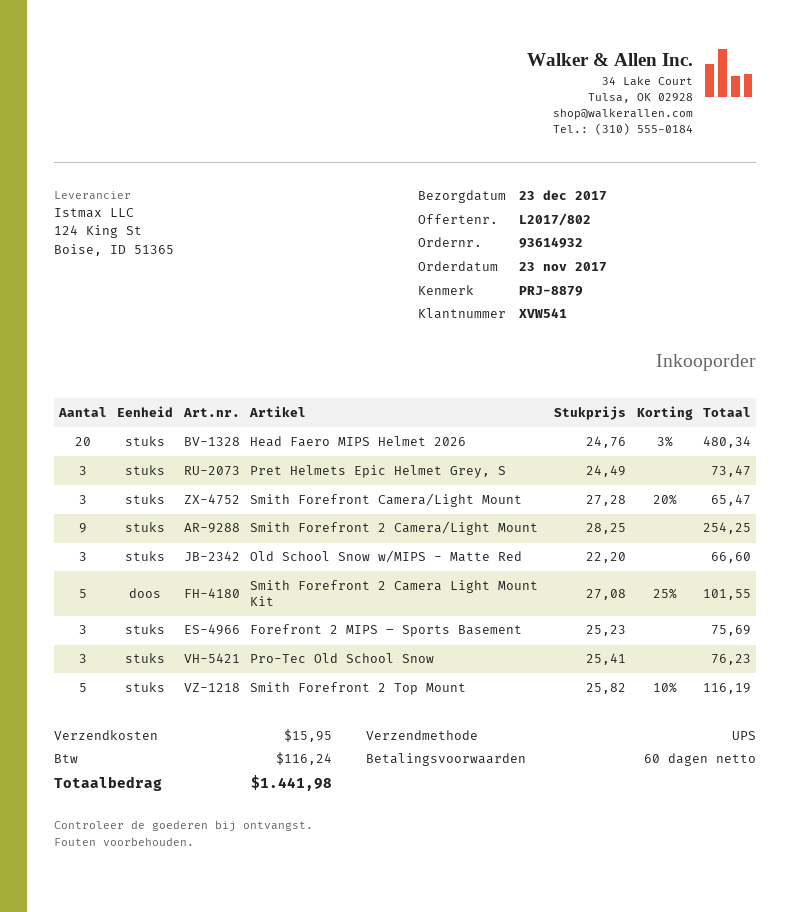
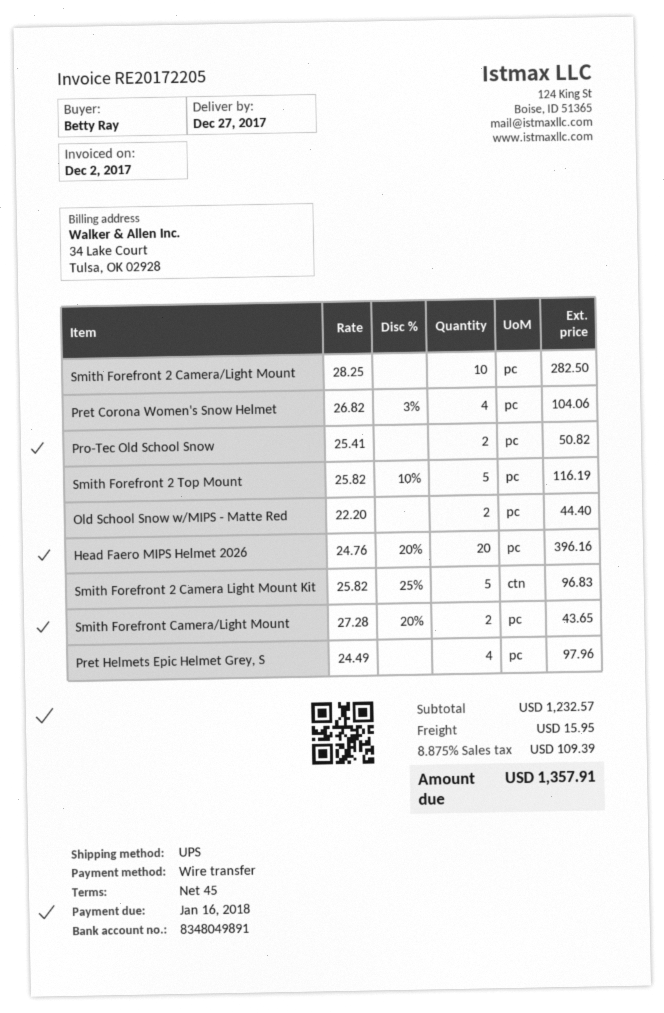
delivery date: 2017-12-23 -> 2017-12-27
payment terms: 60 days -> 45 days
Head Faero MIPS Helmet 2026: 20 x 24.76 - 3% = 480.34 -> 20 x 24.76 - 20% = 396.16
Pret Helmets Epic Helmet Grey, S: 3 x 24.49 = 73.47 -> 4 x 24.49 = 97.96
Smith Forefront Camera/Light Mount: 3 x 27.28 - 20% = 65.47 -> 2 x 27.28 - 20% = 43.65
Smith Forefront 2 Camera/Light Mount: 9 x 28.25 = 254.25 -> 10 x 28.25 = 282.50
Old School Snow w/MIPS - Matte Red: 3 x 22.20 = 66.60 -> 2 x 22.20 = 44.40
Smith Forefront 2 Camera Light Mount Kit: 5 x 27.08 - 25% = 101.55 -> 5 x 25.82 - 25% = 96.83
Forefront 2 MIPS – Sports Basement: 3 x 25.23 = 75.69 -> none
Pro-Tec Old School Snow: 3 x 25.41 = 76.23 -> 2 x 25.41 = 50.82
Pret Corona Women's Snow Helmet: none -> 4 x 26.82 - 3% = 104.06
tax: 116.24 -> 109.39
total: 1441.98 -> 1357.91

